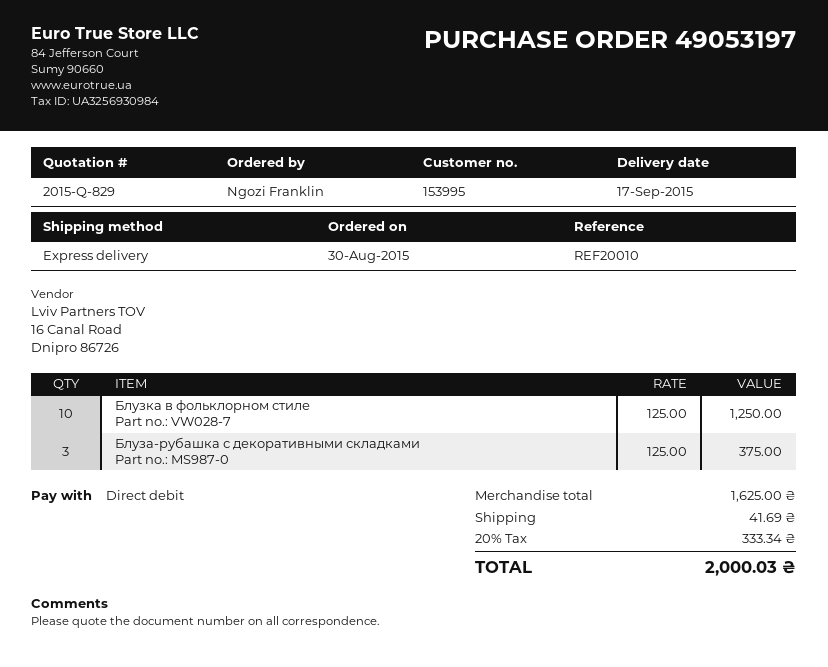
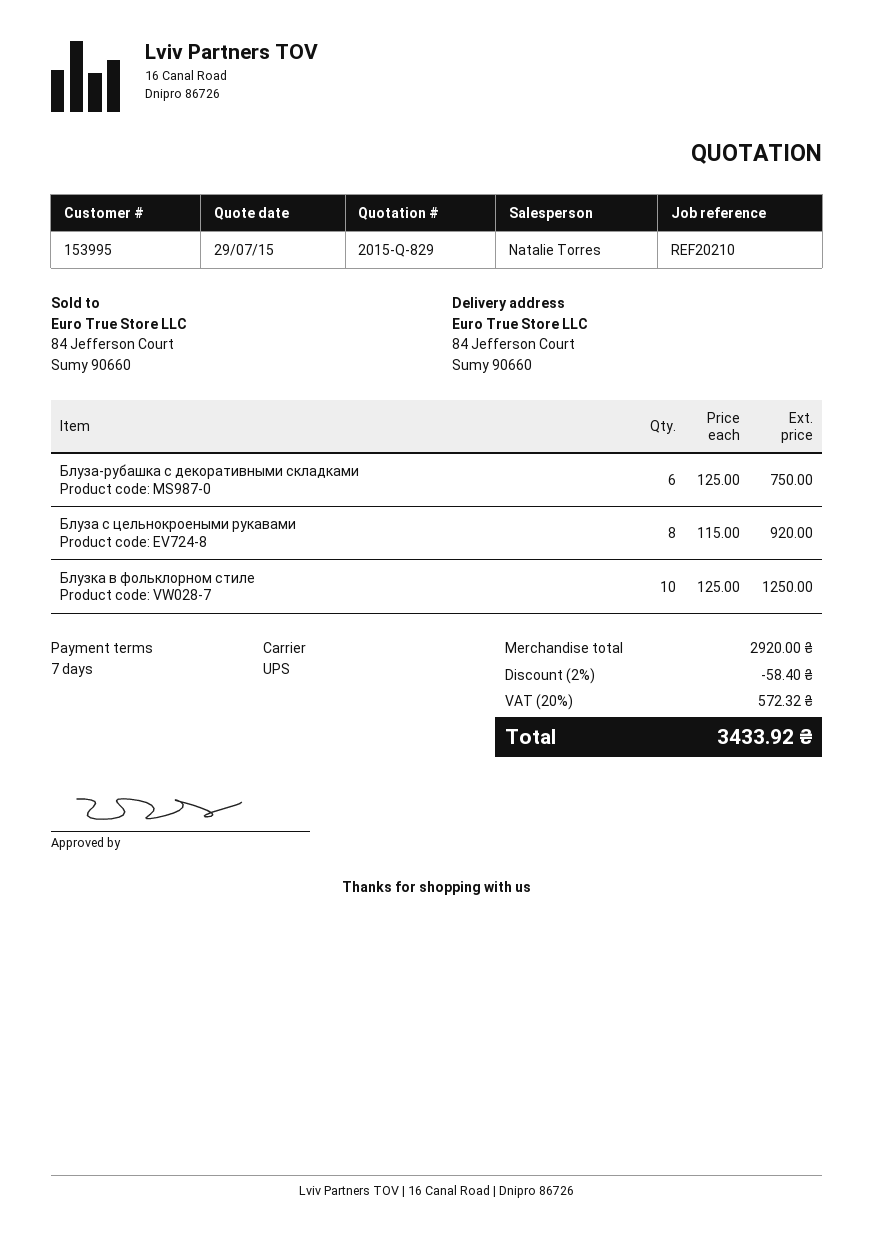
reference: REF20010 -> REF20210
shipping method: express -> UPS
Блуза-рубашка с декоративными складками: 3 x 125.00 = 375.00 -> 6 x 125.00 = 750.00
Блуза с цельнокроеными рукавами: none -> 8 x 115.00 = 920.00
subtotal: 1625.00 -> 2920.00
discount: none -> 2% = 58.40
shipping: 41.69 -> none
tax: 20% = 333.34 -> 20% = 572.32
total: 2000.03 -> 3433.92

